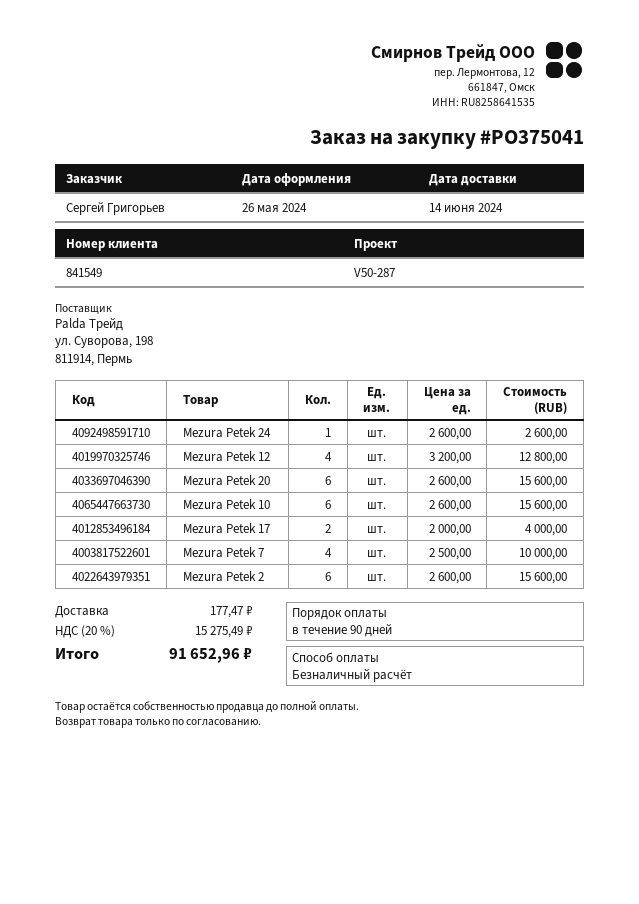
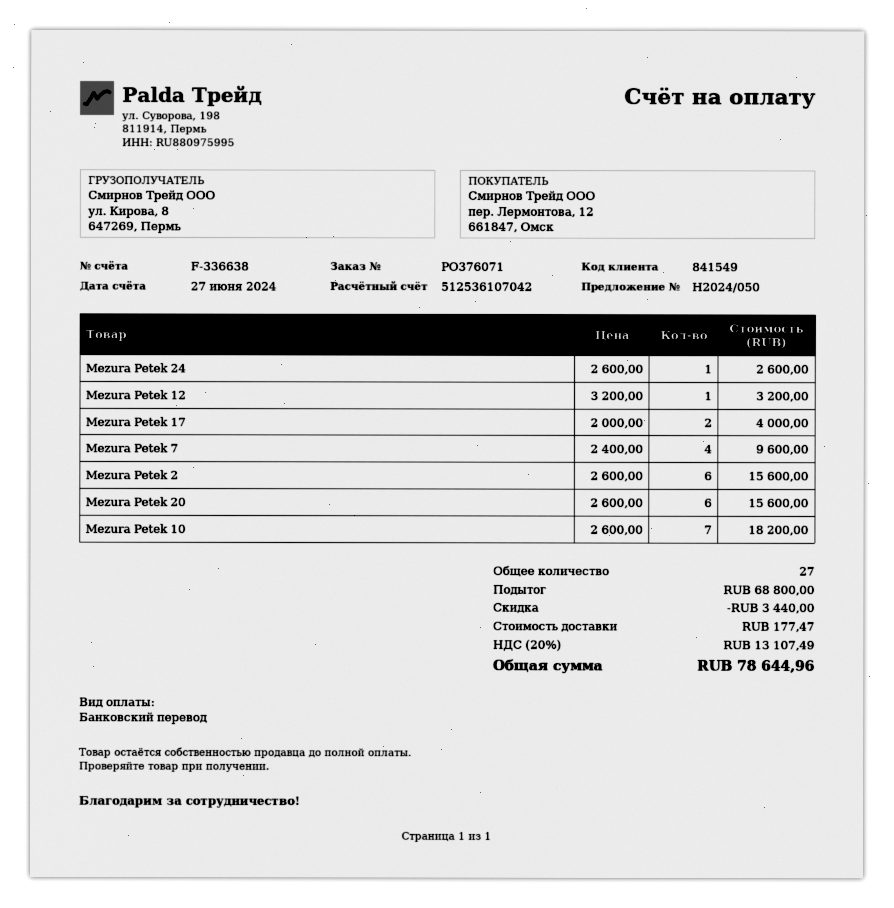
order number: PO375041 -> PO376071
Mezura Petek 12: 4 x 3200.00 = 12800.00 -> 1 x 3200.00 = 3200.00
Mezura Petek 10: 6 x 2600.00 = 15600.00 -> 7 x 2600.00 = 18200.00
Mezura Petek 7: 4 x 2500.00 = 10000.00 -> 4 x 2400.00 = 9600.00
discount: none -> 3440.00
tax: 20% = 15275.49 -> 20% = 13107.49
total: 91652.96 -> 78644.96

